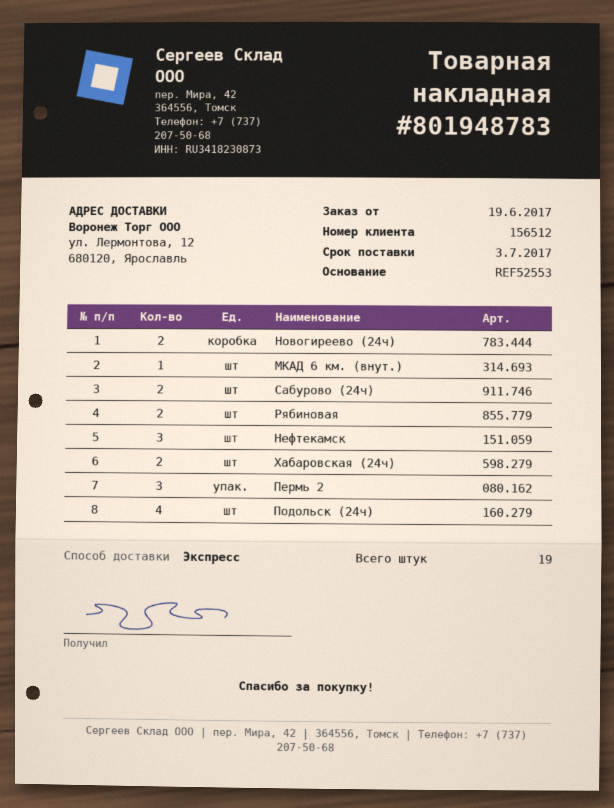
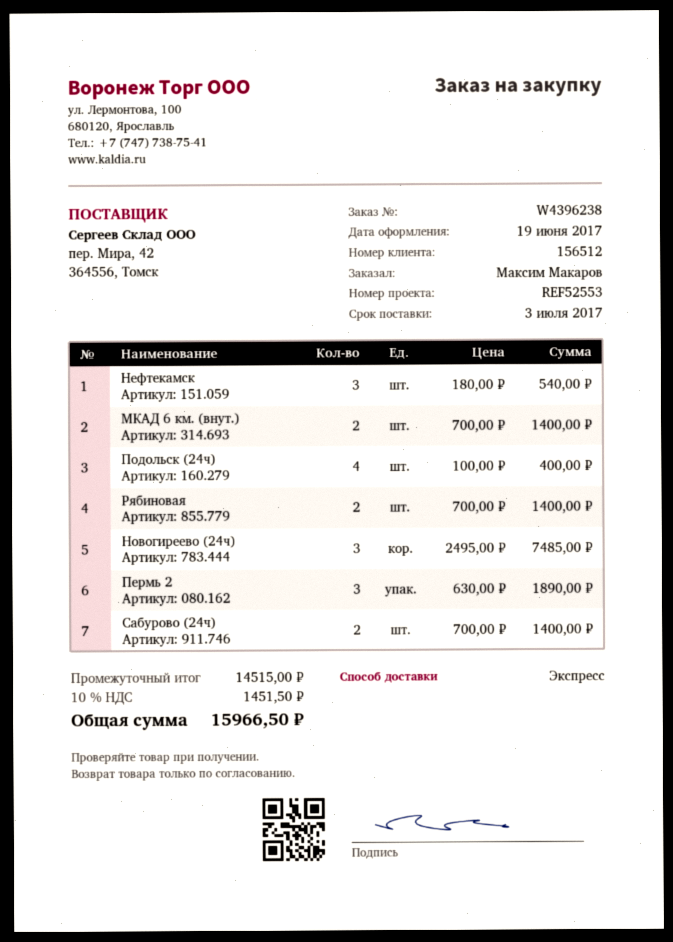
Новогиреево (24ч): 2 -> 3
МКАД 6 км. (внут.): 1 -> 2
Хабаровская (24ч): 2 -> none

